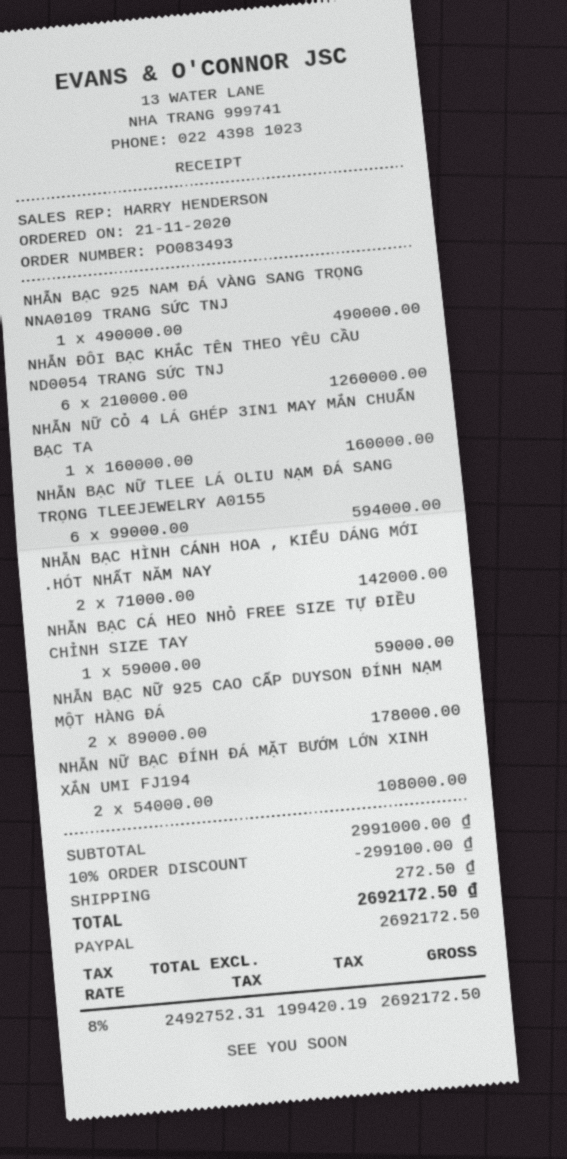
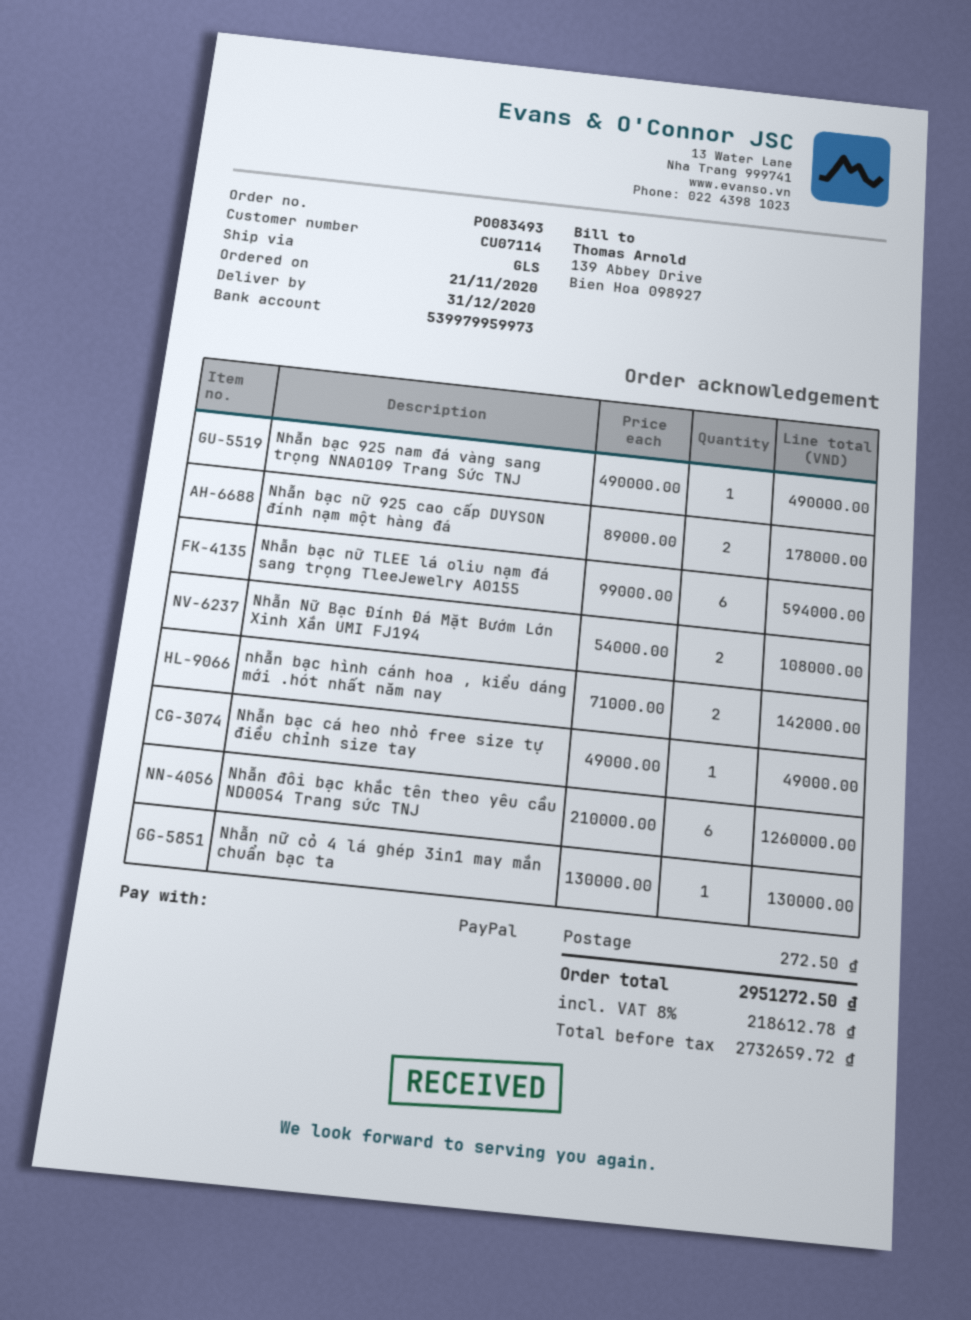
NHẪN NỮ CỎ 4 LÁ GHÉP 3IN1 MAY MẮN CHUẨN BẠC TA: 1 x 160000.00 = 160000.00 -> 1 x 130000.00 = 130000.00
NHẪN BẠC CÁ HEO NHỎ FREE SIZE TỰ ĐIỀU CHỈNH SIZE TAY: 1 x 59000.00 = 59000.00 -> 1 x 49000.00 = 49000.00
discount: 10% = 299100.00 -> none
net: 2492752.31 -> 2732659.72
tax: 8% = 199420.19 -> 8% = 218612.78
total: 2692172.50 -> 2951272.50

